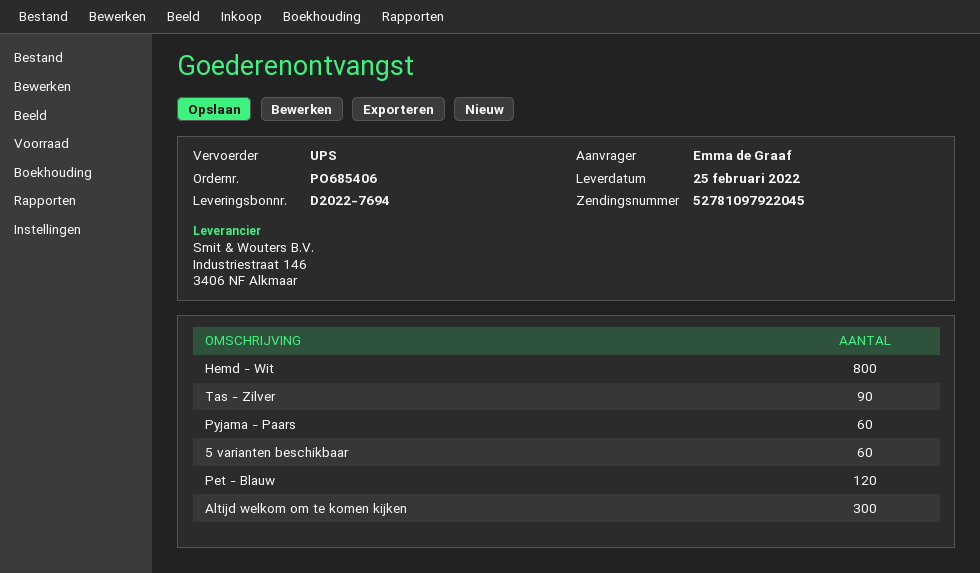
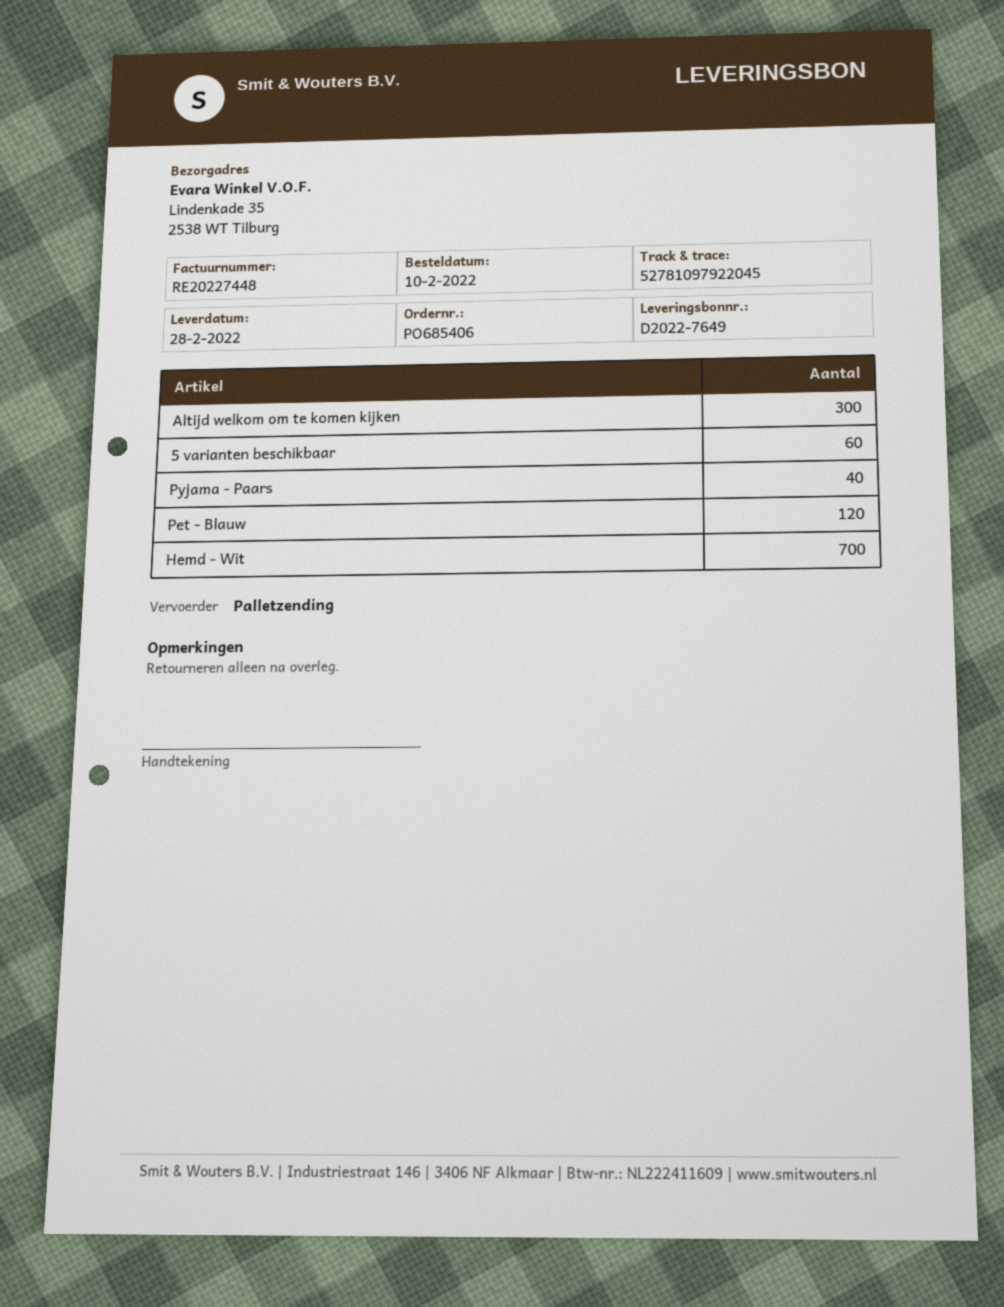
delivery note number: D2022-7694 -> D2022-7649
delivery date: 2022-02-25 -> 2022-02-28
shipping method: UPS -> pallet freight
Hemd - Wit: 800 -> 700
Tas - Zilver: 90 -> none
Pyjama - Paars: 60 -> 40

